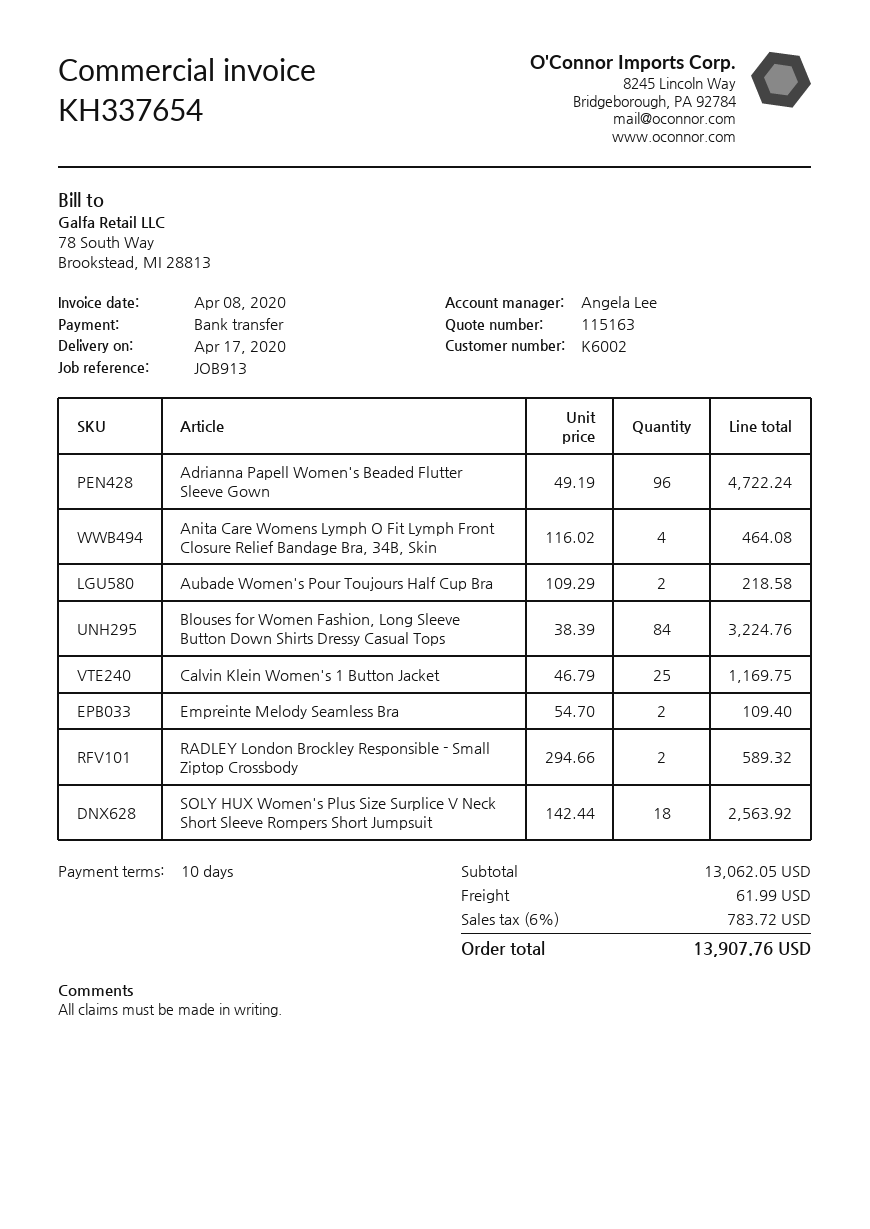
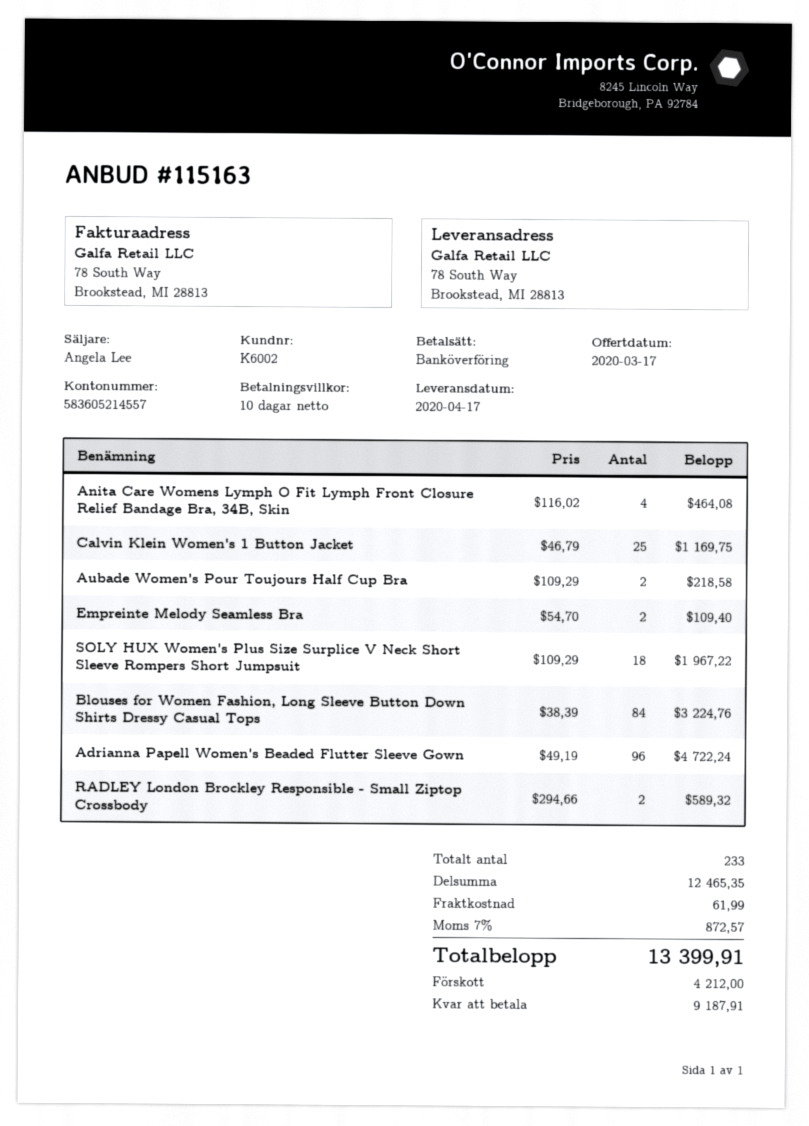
SOLY HUX Women's Plus Size Surplice V Neck Short Sleeve Rompers Short Jumpsuit: 18 x 142.44 = 2563.92 -> 18 x 109.29 = 1967.22
subtotal: 13062.05 -> 12465.35
tax: 6% = 783.72 -> 7% = 872.57
total: 13907.76 -> 13399.91

